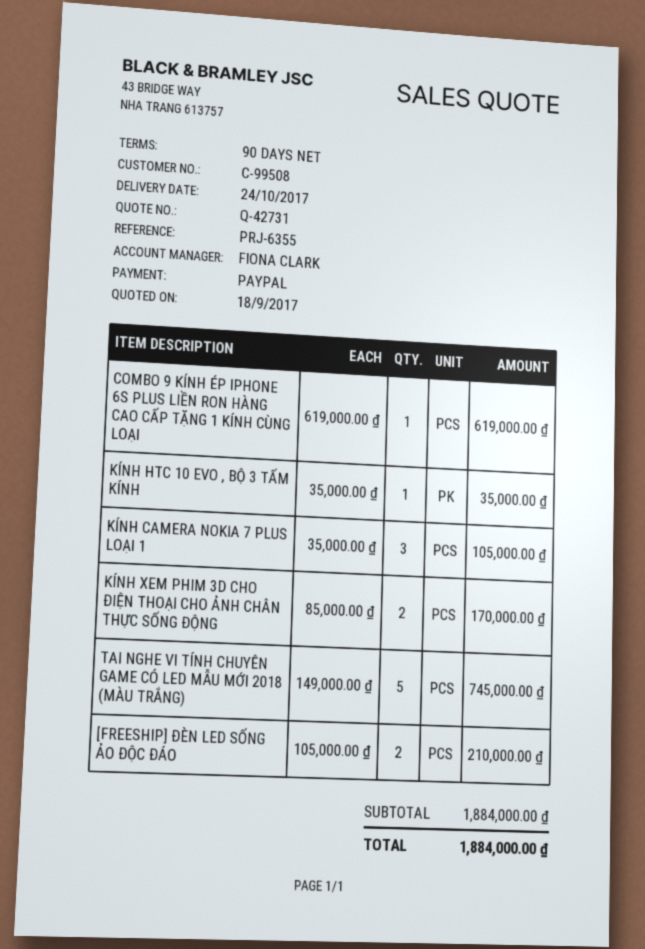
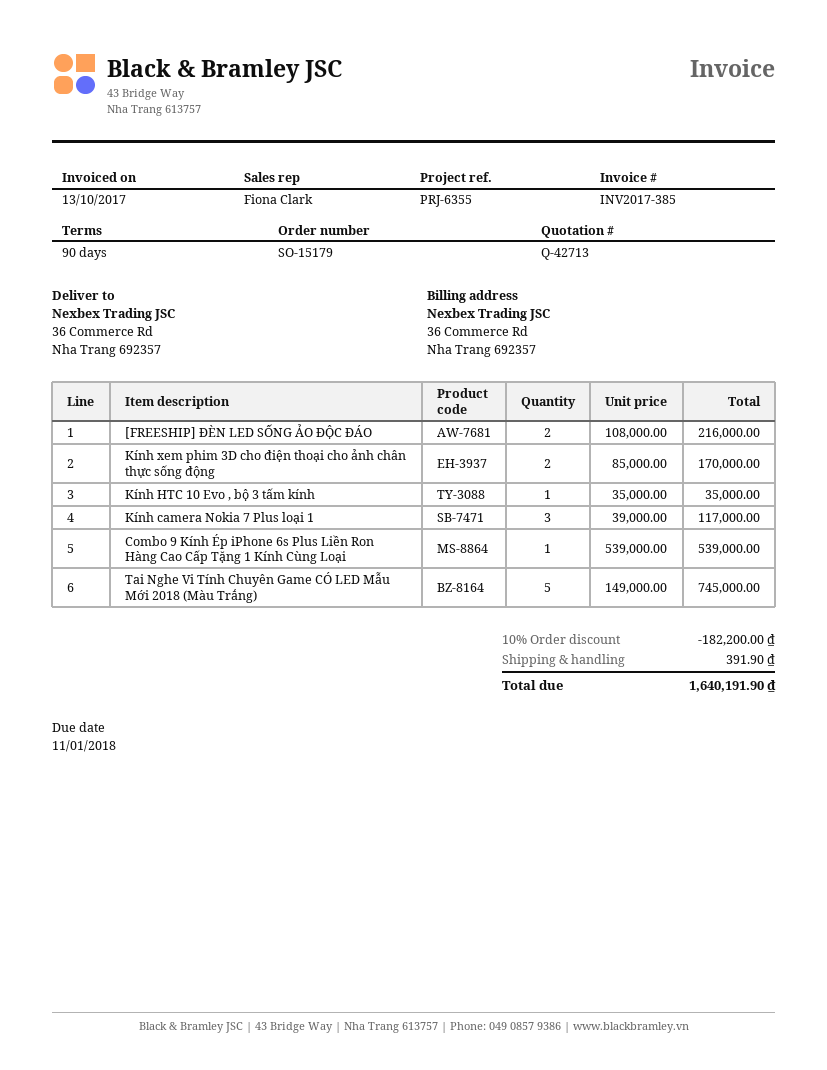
quote number: Q-42731 -> Q-42713
COMBO 9 KÍNH ÉP IPHONE 6S PLUS LIỀN RON HÀNG CAO CẤP TẶNG 1 KÍNH CÙNG LOẠI: 1 x 619000.00 = 619000.00 -> 1 x 539000.00 = 539000.00
KÍNH CAMERA NOKIA 7 PLUS LOẠI 1: 3 x 35000.00 = 105000.00 -> 3 x 39000.00 = 117000.00
[FREESHIP] ĐÈN LED SỐNG ẢO ĐỘC ĐÁO: 2 x 105000.00 = 210000.00 -> 2 x 108000.00 = 216000.00
discount: none -> 10% = 182200.00
shipping: none -> 391.90
total: 1884000.00 -> 1640191.90

